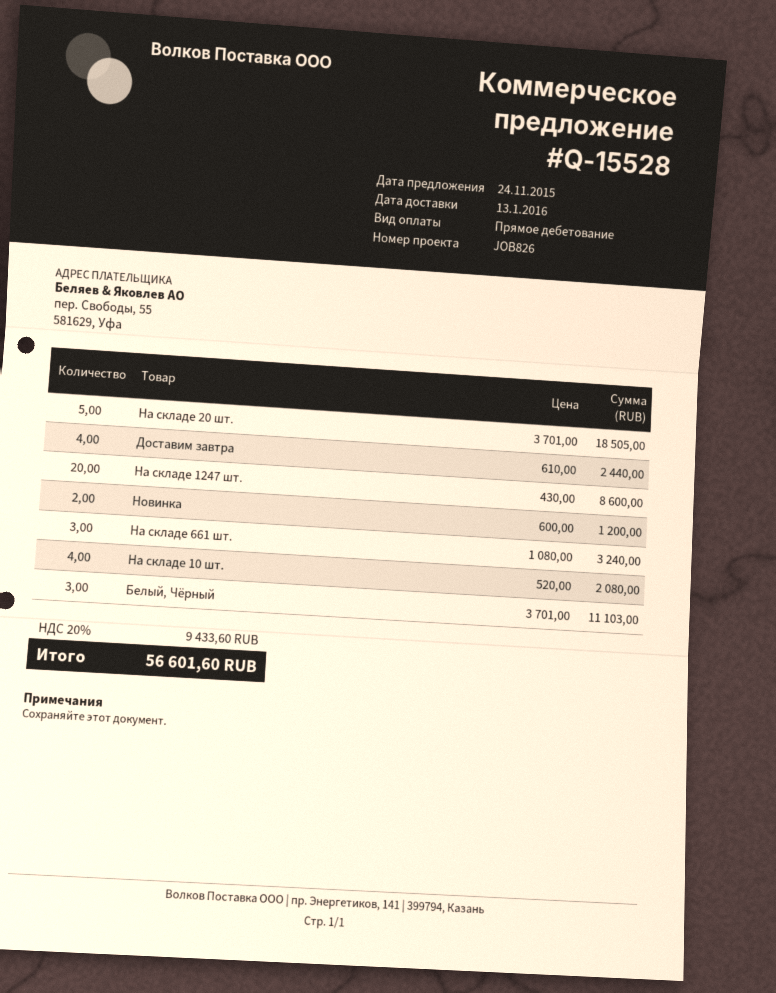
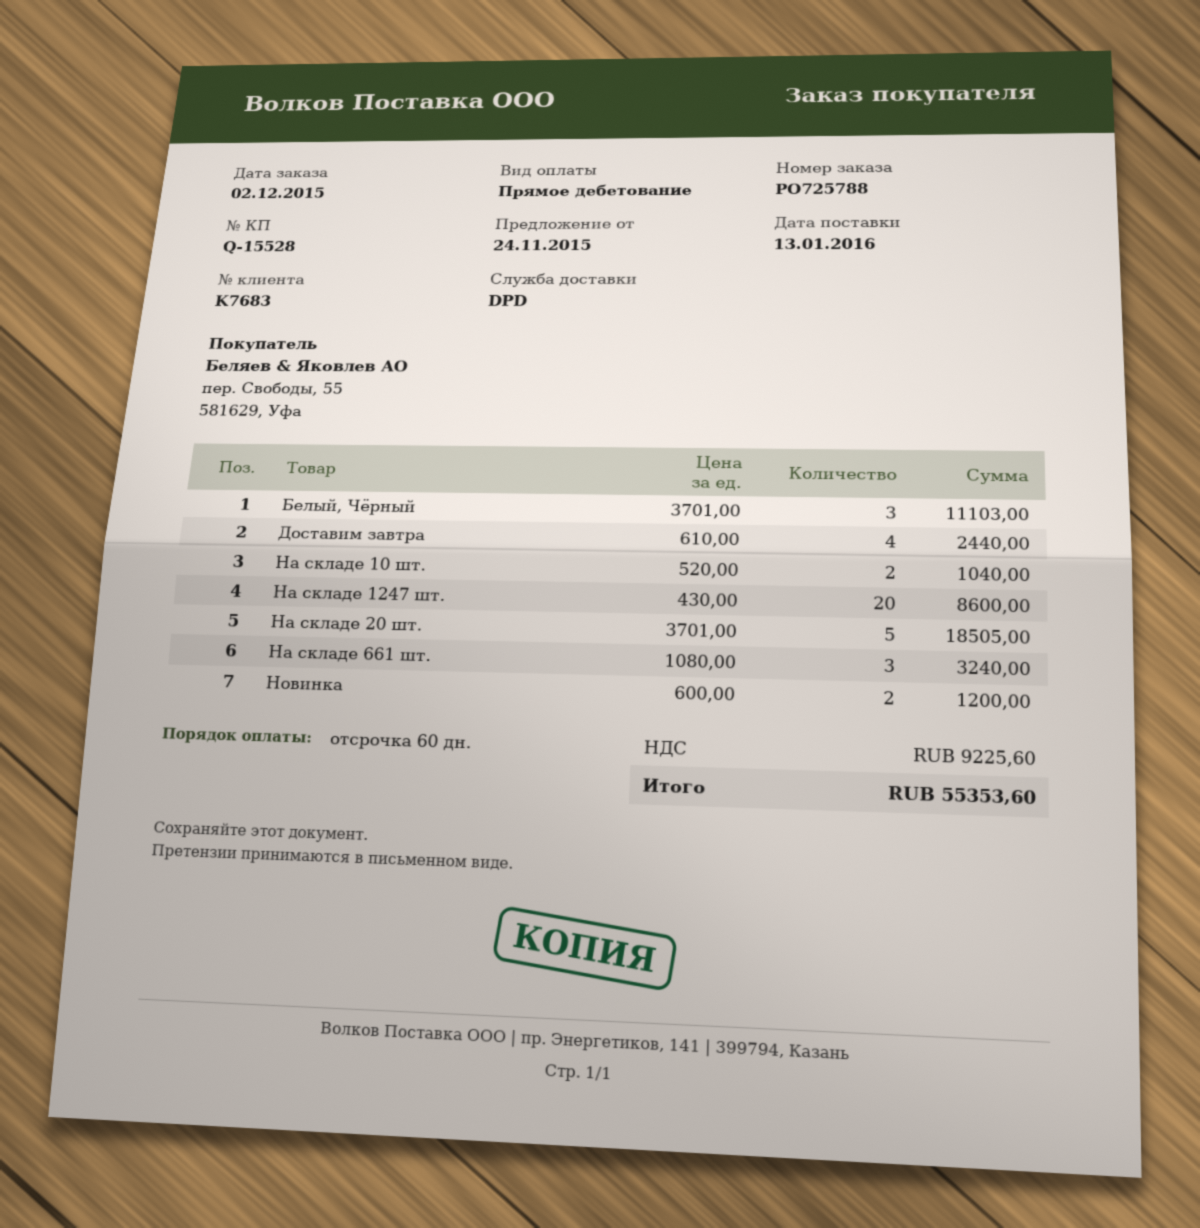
На складе 10 шт.: 4 x 520.00 = 2080.00 -> 2 x 520.00 = 1040.00
tax: 9433.60 -> 9225.60
total: 56601.60 -> 55353.60

